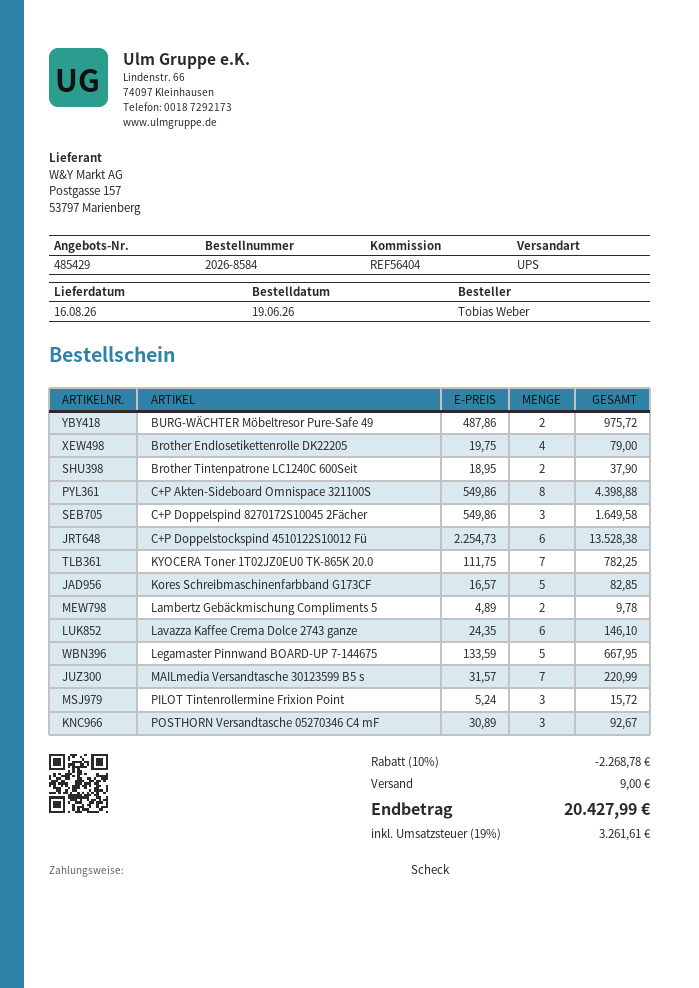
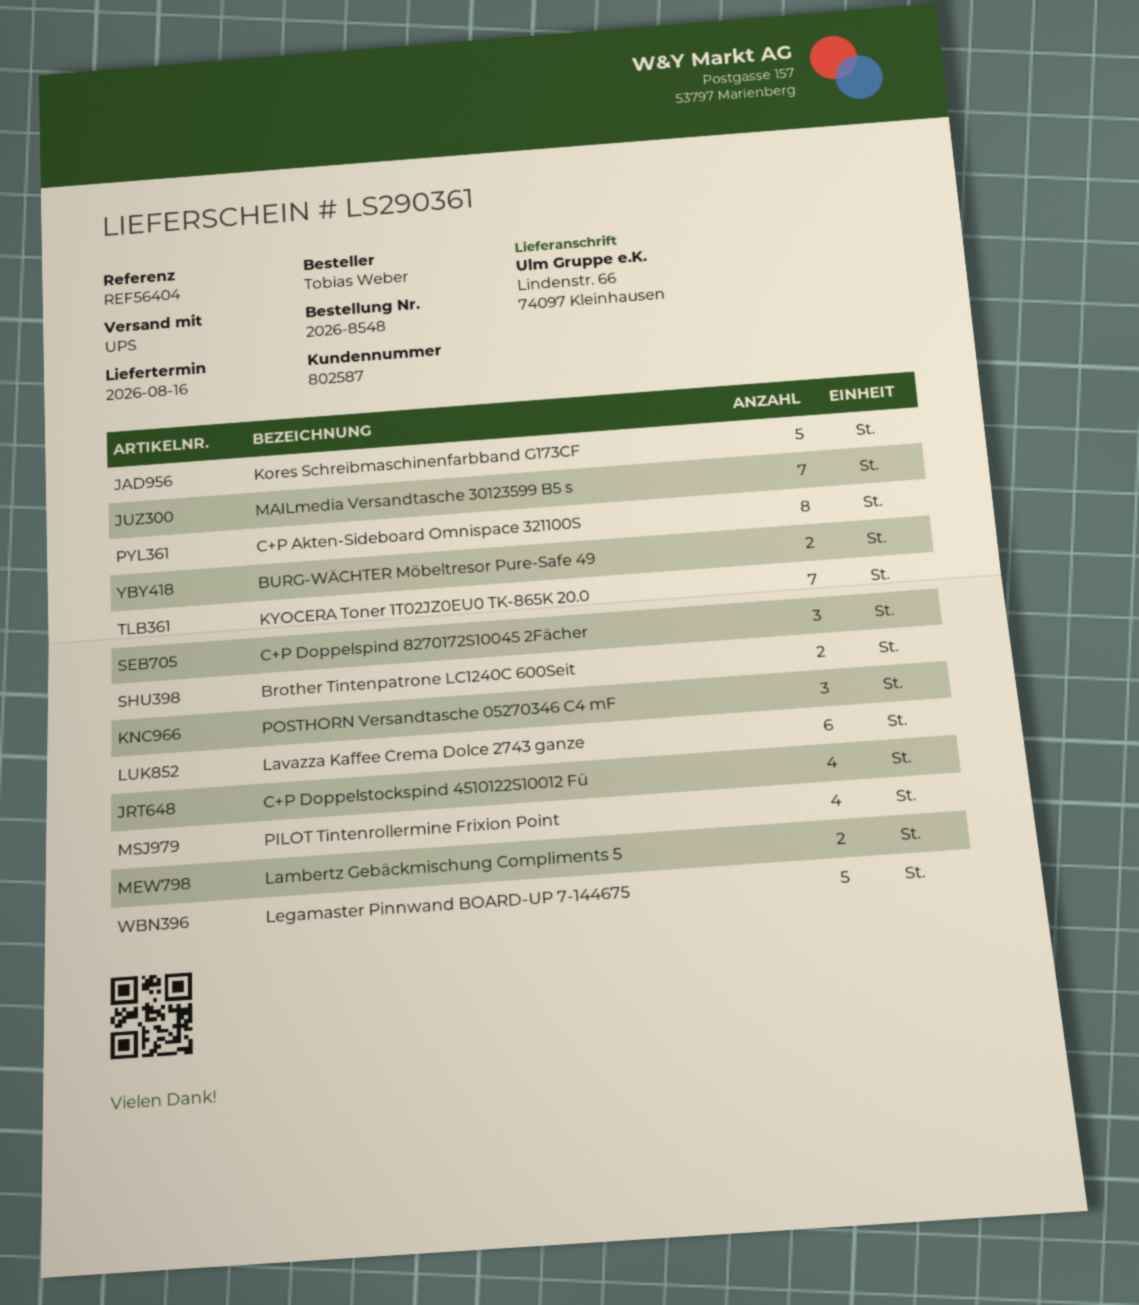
order number: 2026-8584 -> 2026-8548
Brother Endlosetikettenrolle DK22205: 4 -> none
C+P Doppelstockspind 4510122S10012 Fü: 6 -> 4
PILOT Tintenrollermine Frixion Point: 3 -> 4

